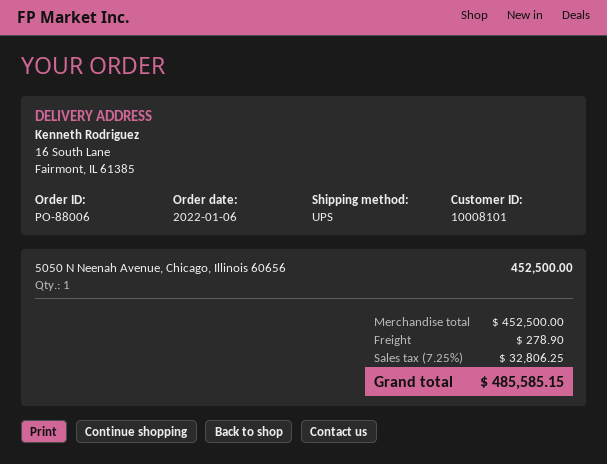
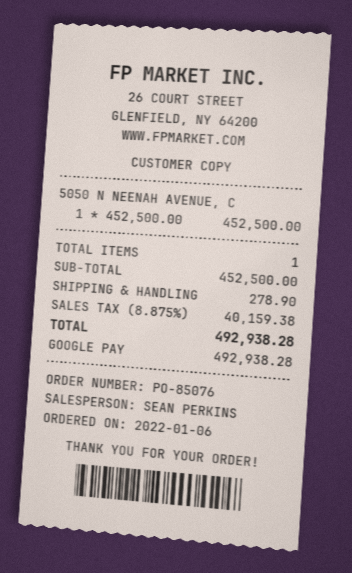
order number: PO-88006 -> PO-85076
tax: 7.25% = 32806.25 -> 8.875% = 40159.38
total: 485585.15 -> 492938.28

